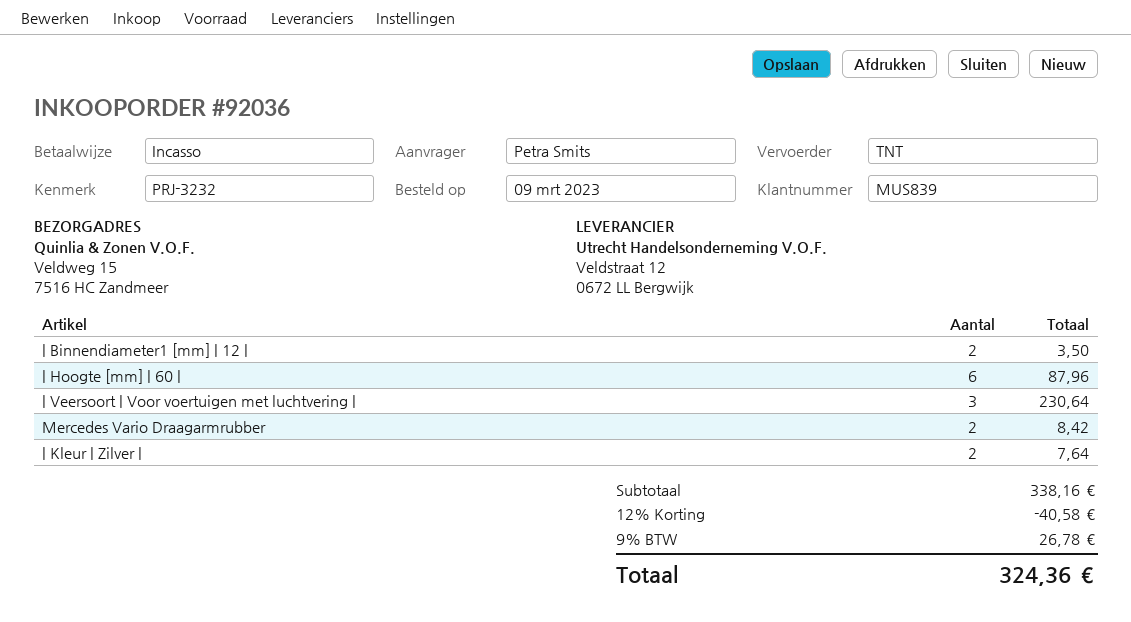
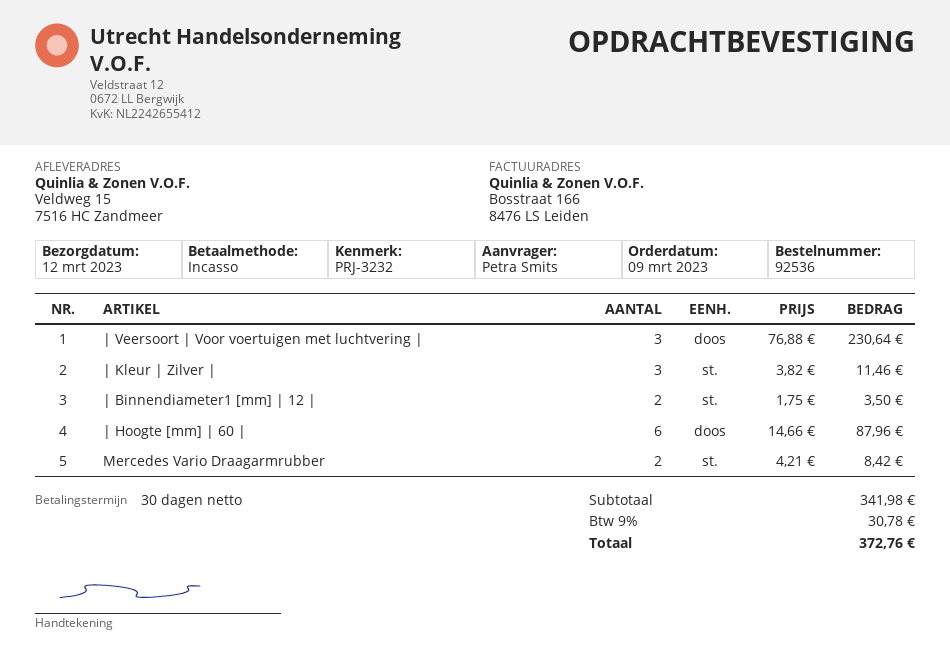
order number: 92036 -> 92536
| Kleur | Zilver |: 2 for 7.64 -> 3 for 11.46
subtotal: 338.16 -> 341.98
discount: 12% = 40.58 -> none
tax: 9% = 26.78 -> 9% = 30.78
total: 324.36 -> 372.76

